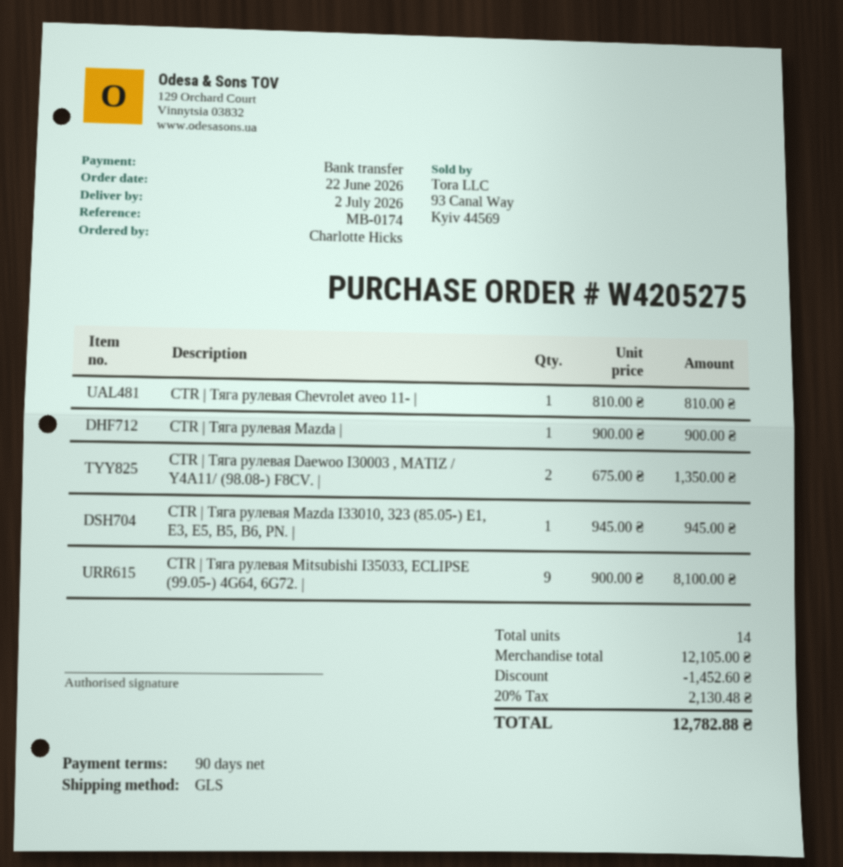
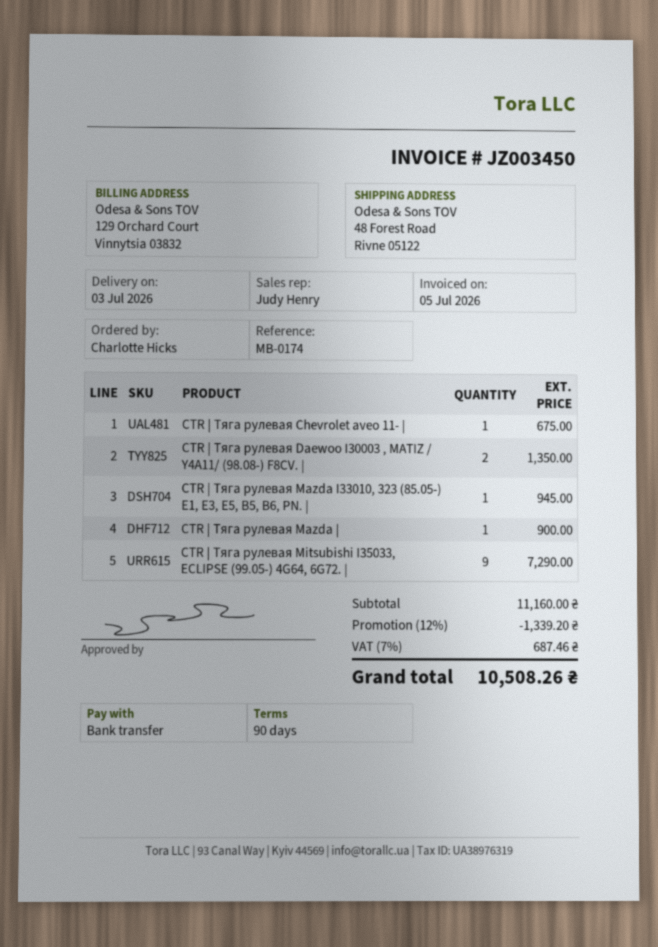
delivery date: 2026-07-02 -> 2026-07-03
CTR | Тяга рулевая Chevrolet aveo 11- |: 1 for 810.00 -> 1 for 675.00
CTR | Тяга рулевая Mitsubishi I35033, ECLIPSE (99.05-) 4G64, 6G72. |: 9 for 8100.00 -> 9 for 7290.00
subtotal: 12105.00 -> 11160.00
discount: 1452.60 -> 1339.20
tax: 20% = 2130.48 -> 7% = 687.46
total: 12782.88 -> 10508.26

